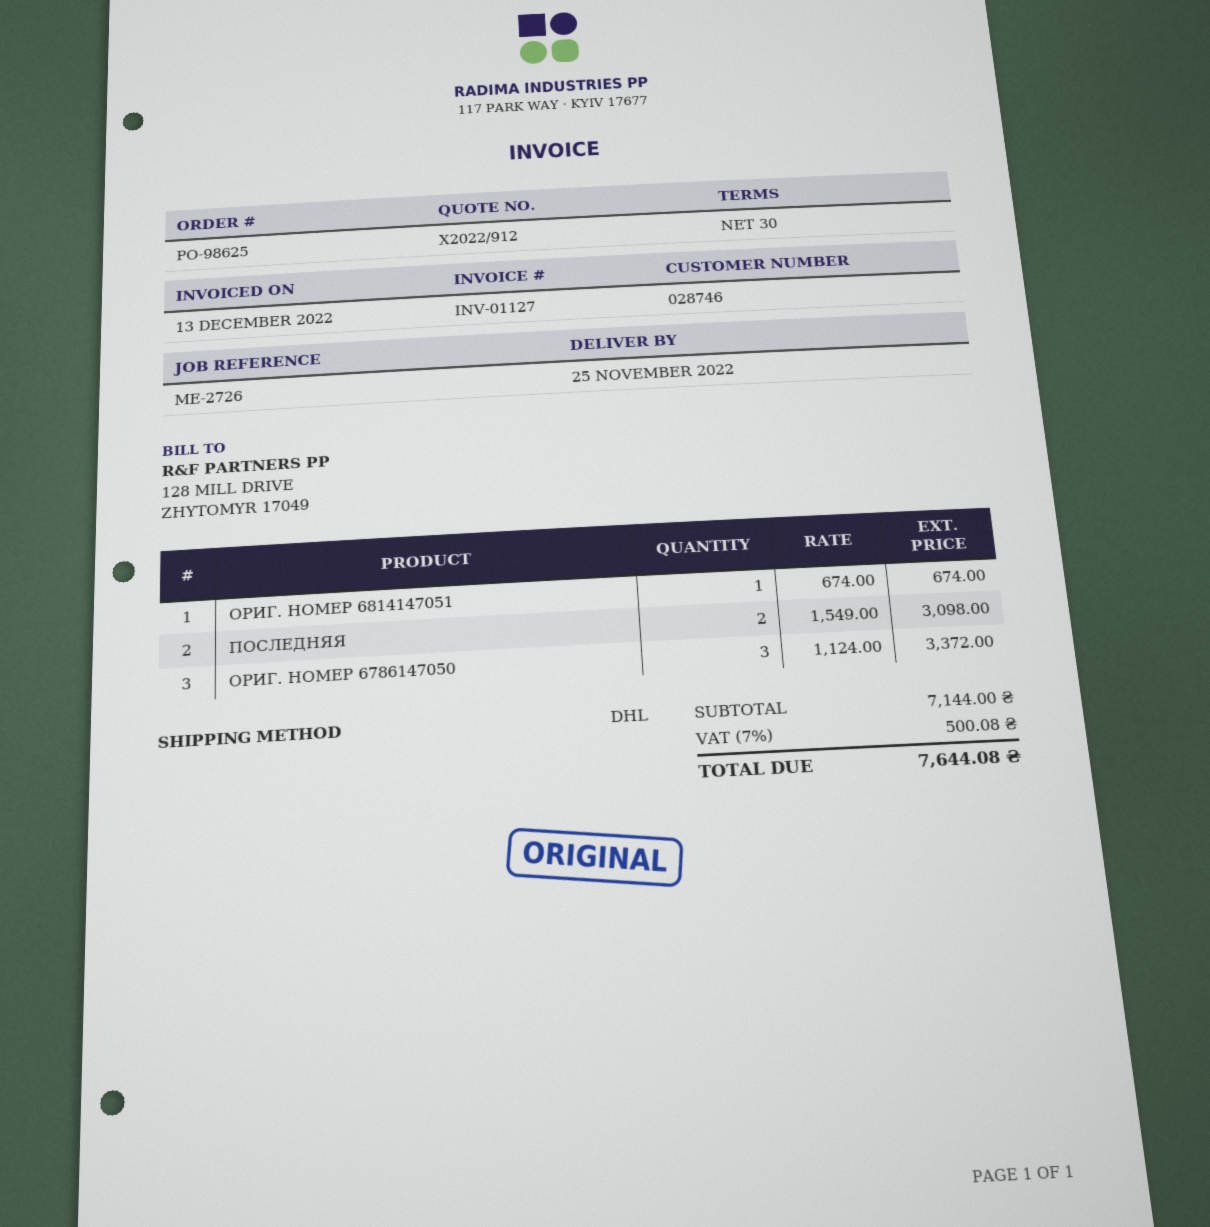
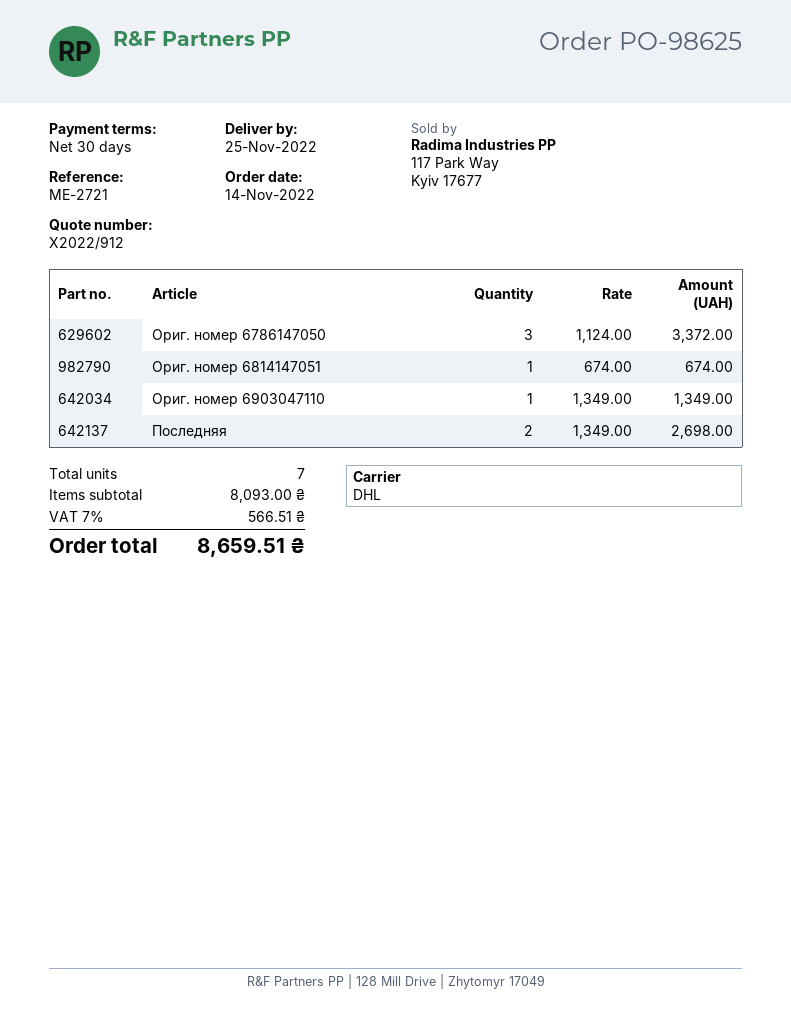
reference: ME-2726 -> ME-2721
ПОСЛЕДНЯЯ: 2 x 1549.00 = 3098.00 -> 2 x 1349.00 = 2698.00
Ориг. номер 6903047110: none -> 1 x 1349.00 = 1349.00
subtotal: 7144.00 -> 8093.00
tax: 7% = 500.08 -> 7% = 566.51
total: 7644.08 -> 8659.51

